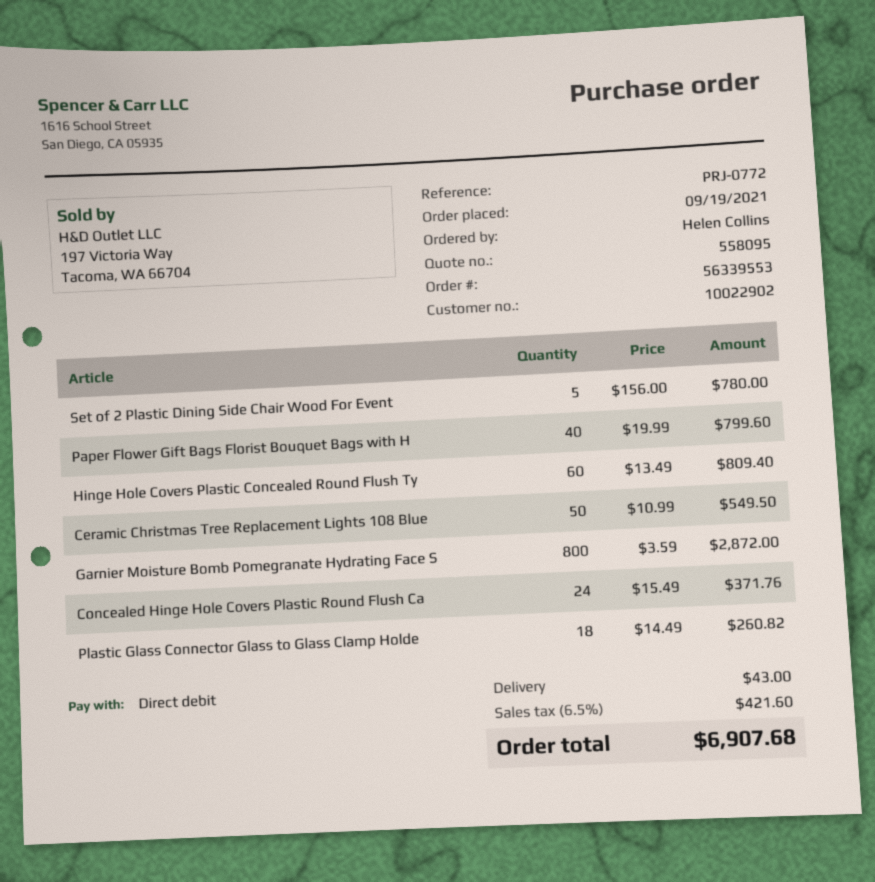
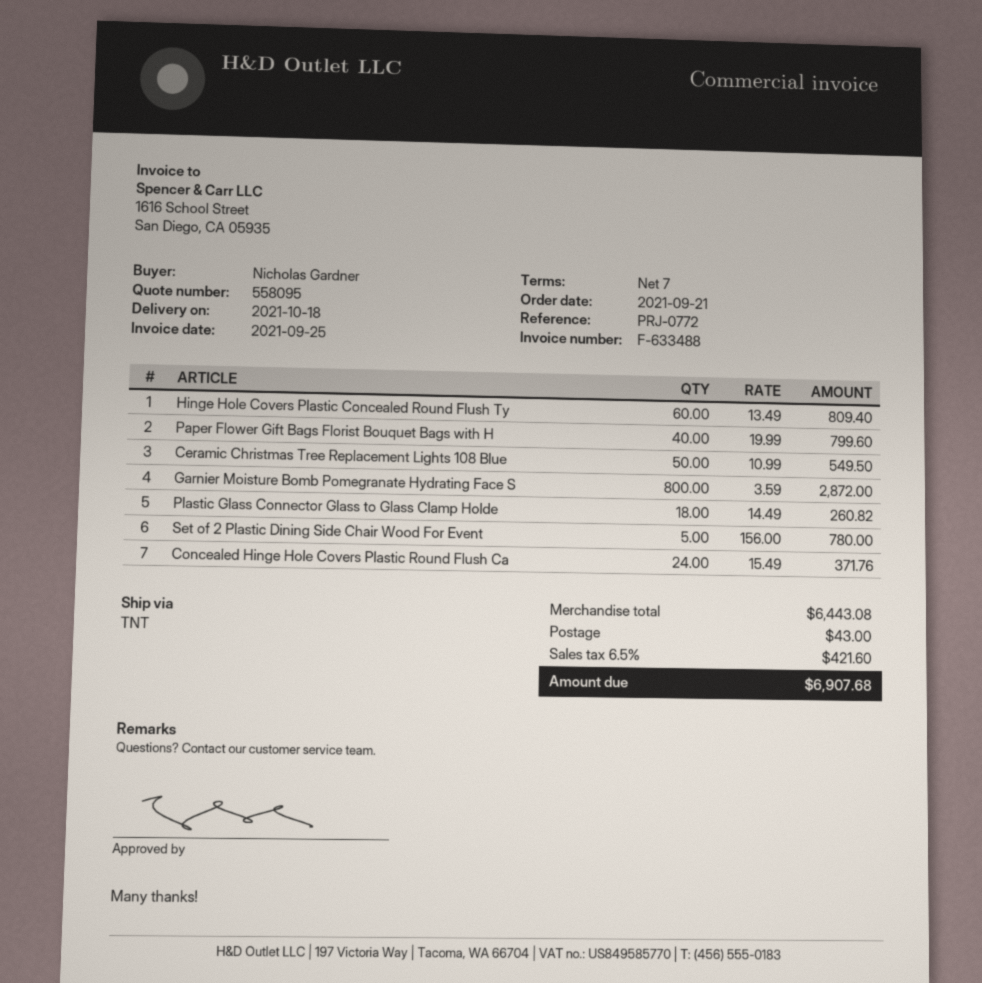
order date: 2021-09-19 -> 2021-09-21
ordered by: Helen Collins -> Nicholas Gardner

